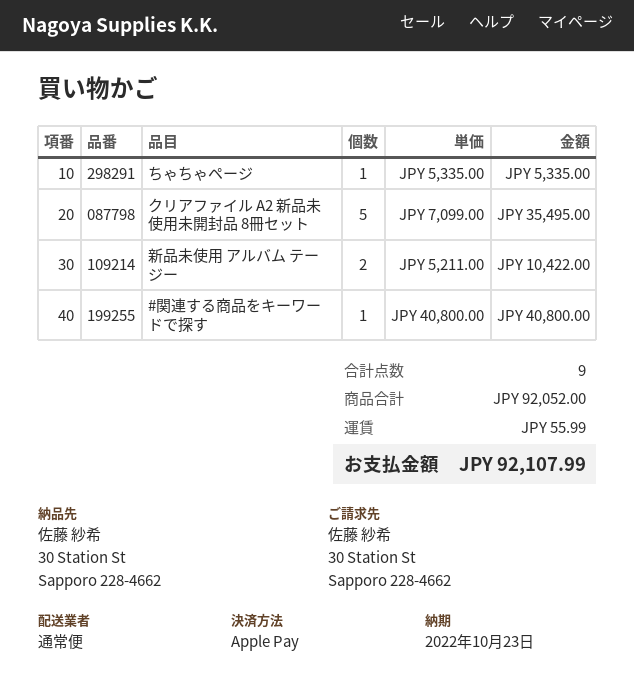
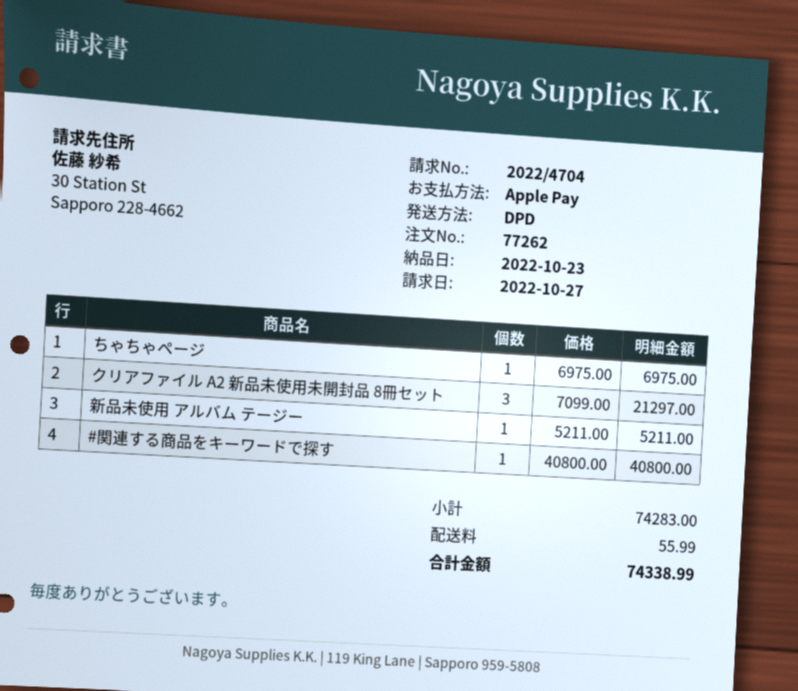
shipping method: standard -> DPD
ちゃちゃページ: 1 x 5335.00 = 5335.00 -> 1 x 6975.00 = 6975.00
クリアファイル A2 新品未使用未開封品 8冊セット: 5 x 7099.00 = 35495.00 -> 3 x 7099.00 = 21297.00
新品未使用 アルバム テージー: 2 x 5211.00 = 10422.00 -> 1 x 5211.00 = 5211.00
subtotal: 92052.00 -> 74283.00
total: 92107.99 -> 74338.99

